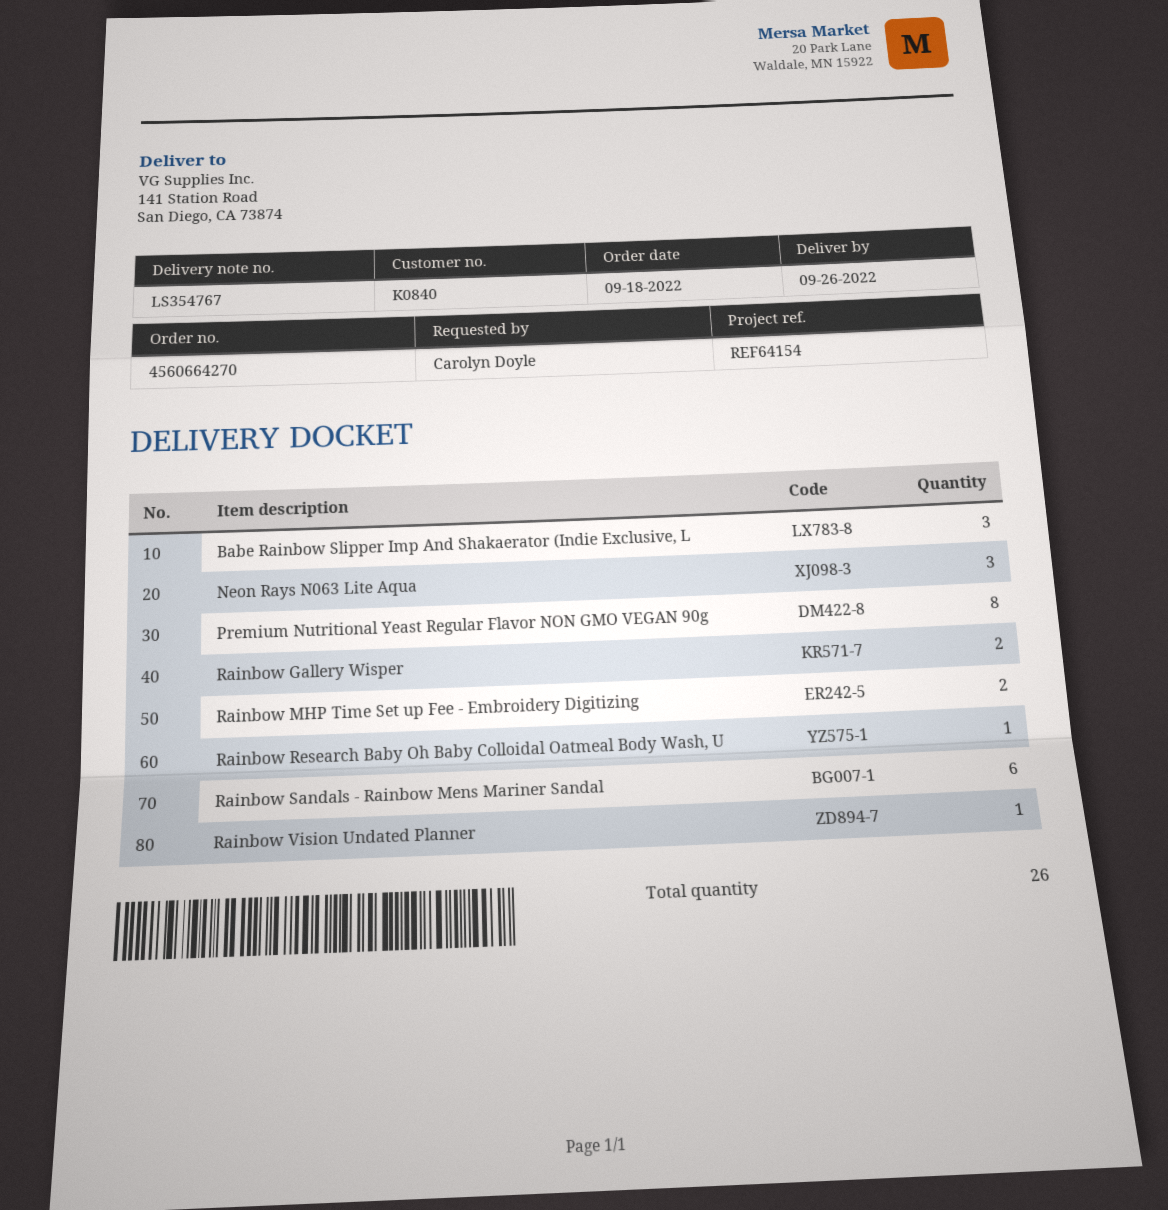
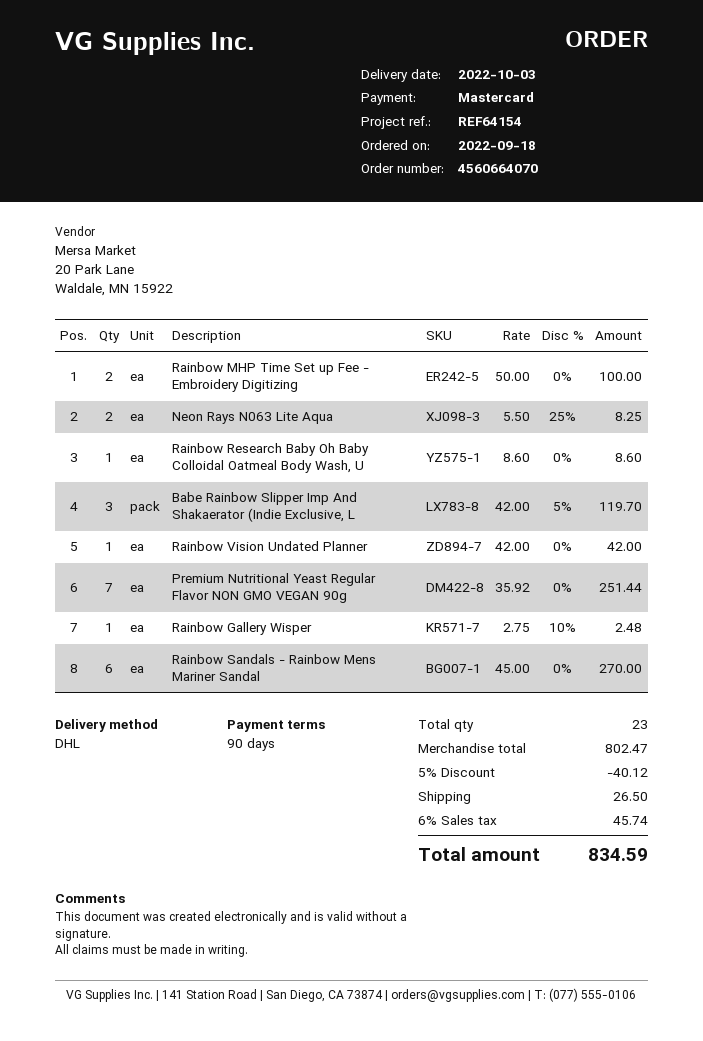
order number: 4560664270 -> 4560664070
delivery date: 2022-09-26 -> 2022-10-03
Neon Rays N063 Lite Aqua: 3 -> 2
Premium Nutritional Yeast Regular Flavor NON GMO VEGAN 90g: 8 -> 7
Rainbow Gallery Wisper: 2 -> 1
total quantity: 26 -> 23

